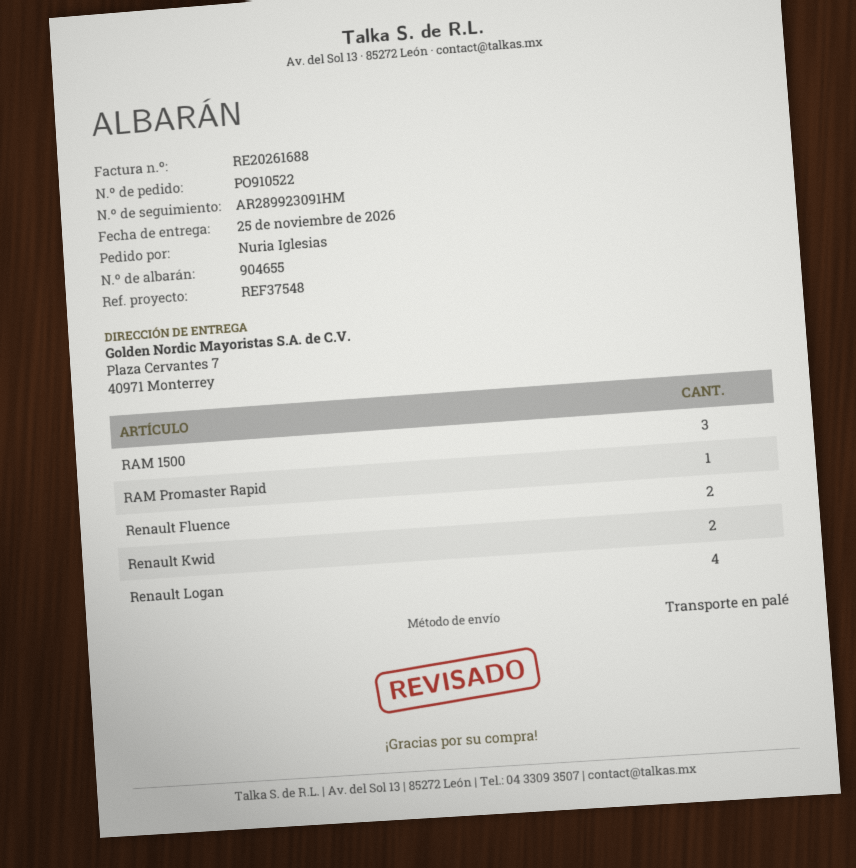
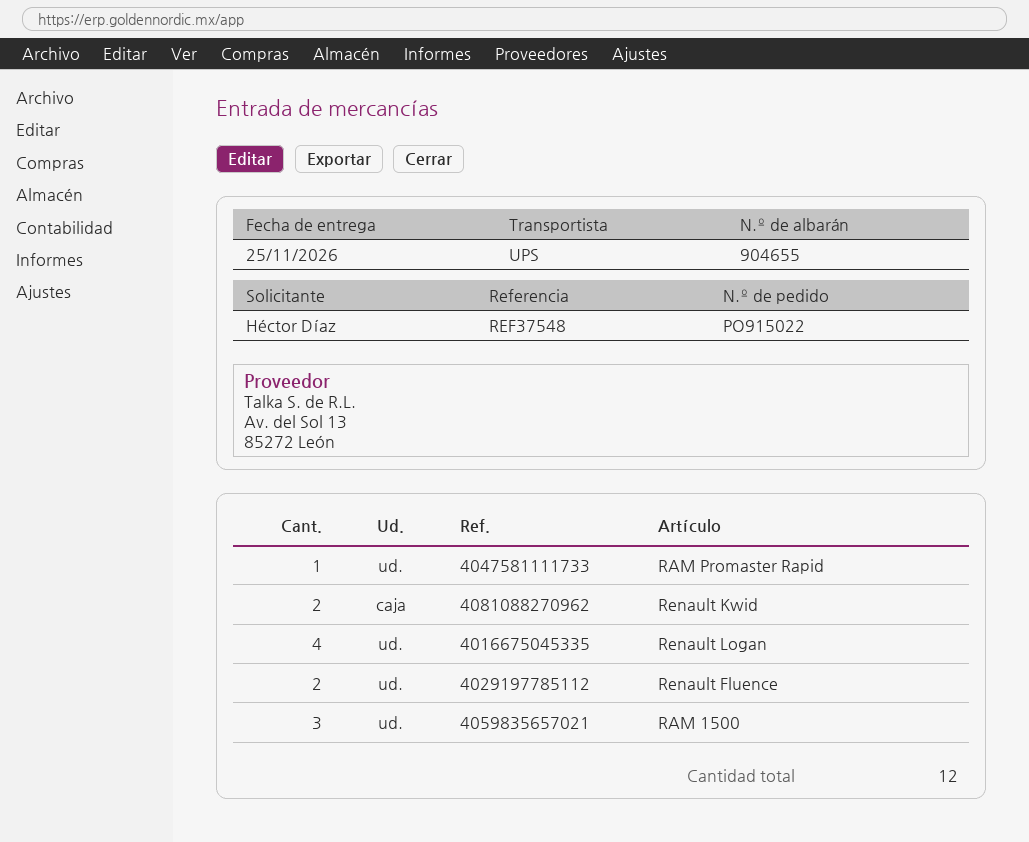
order number: PO910522 -> PO915022
ordered by: Nuria Iglesias -> Héctor Díaz
shipping method: pallet freight -> UPS

